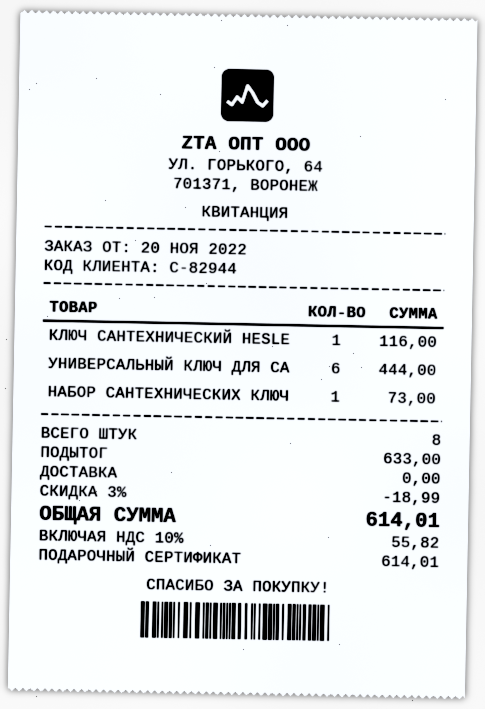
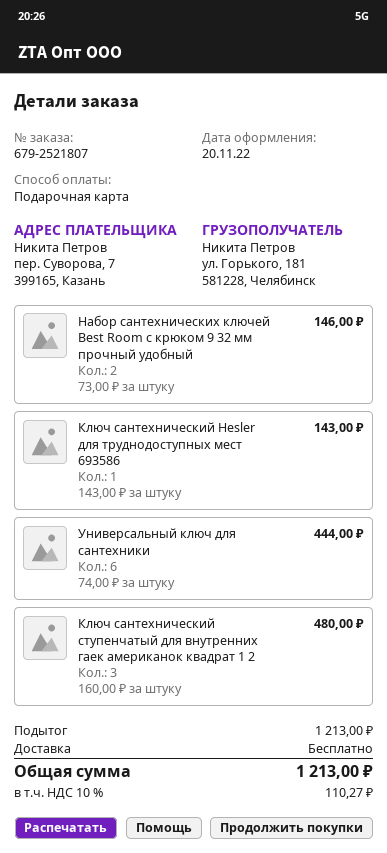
КЛЮЧ САНТЕХНИЧЕСКИЙ HESLE: 1 for 116.00 -> 1 for 143.00
НАБОР САНТЕХНИЧЕСКИХ КЛЮЧ: 1 for 73.00 -> 2 for 146.00
Ключ сантехнический ступенчатый для внутренних гаек американок квадрат 1 2: none -> 3 for 480.00
subtotal: 633.00 -> 1213.00
discount: 3% = 18.99 -> none
tax: 10% = 55.82 -> 10% = 110.27
total: 614.01 -> 1213.00

